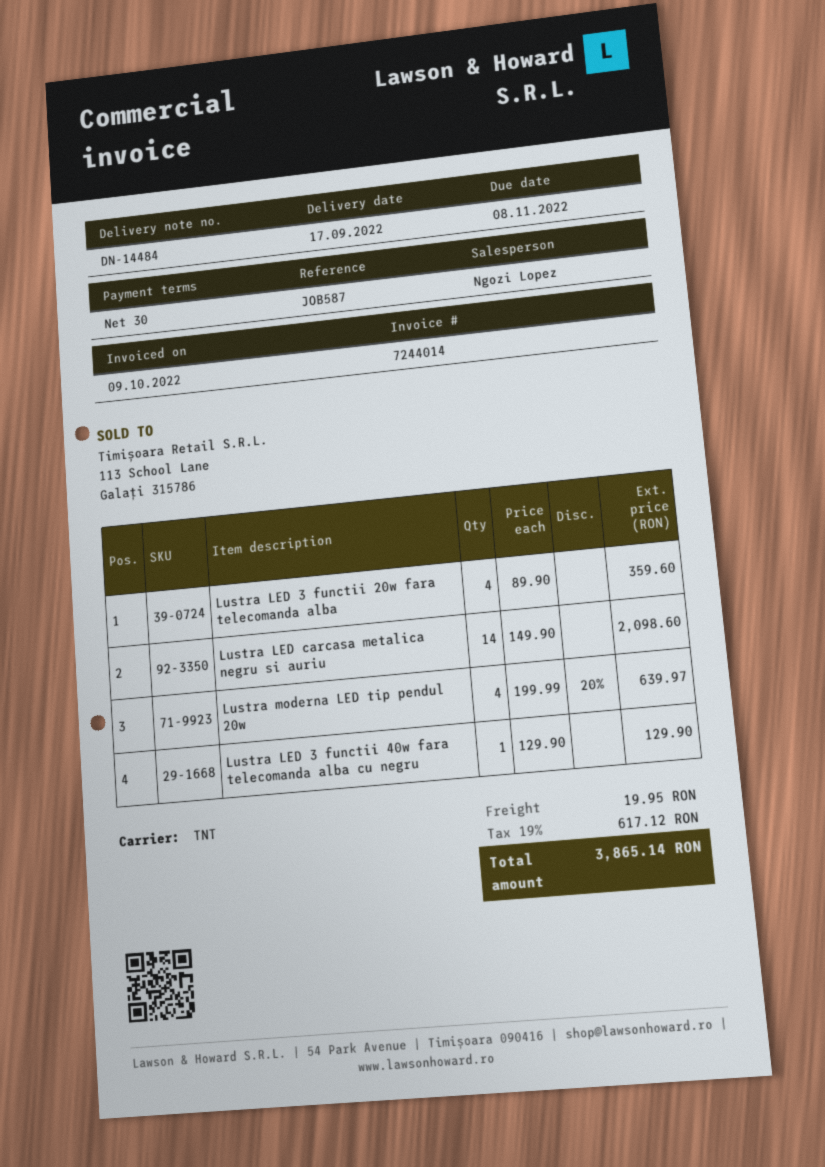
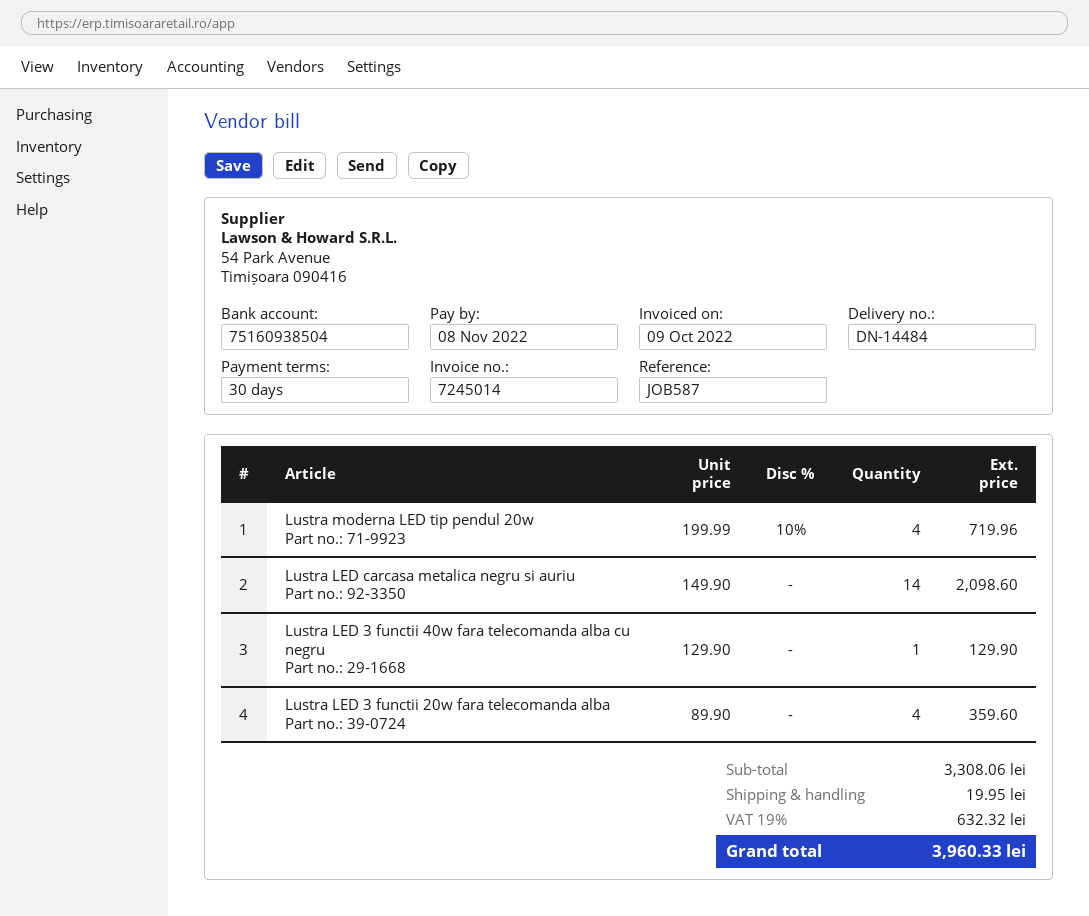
invoice number: 7244014 -> 7245014
Lustra moderna LED tip pendul 20w: 4 x 199.99 - 20% = 639.97 -> 4 x 199.99 - 10% = 719.96
tax: 19% = 617.12 -> 19% = 632.32
total: 3865.14 -> 3960.33

